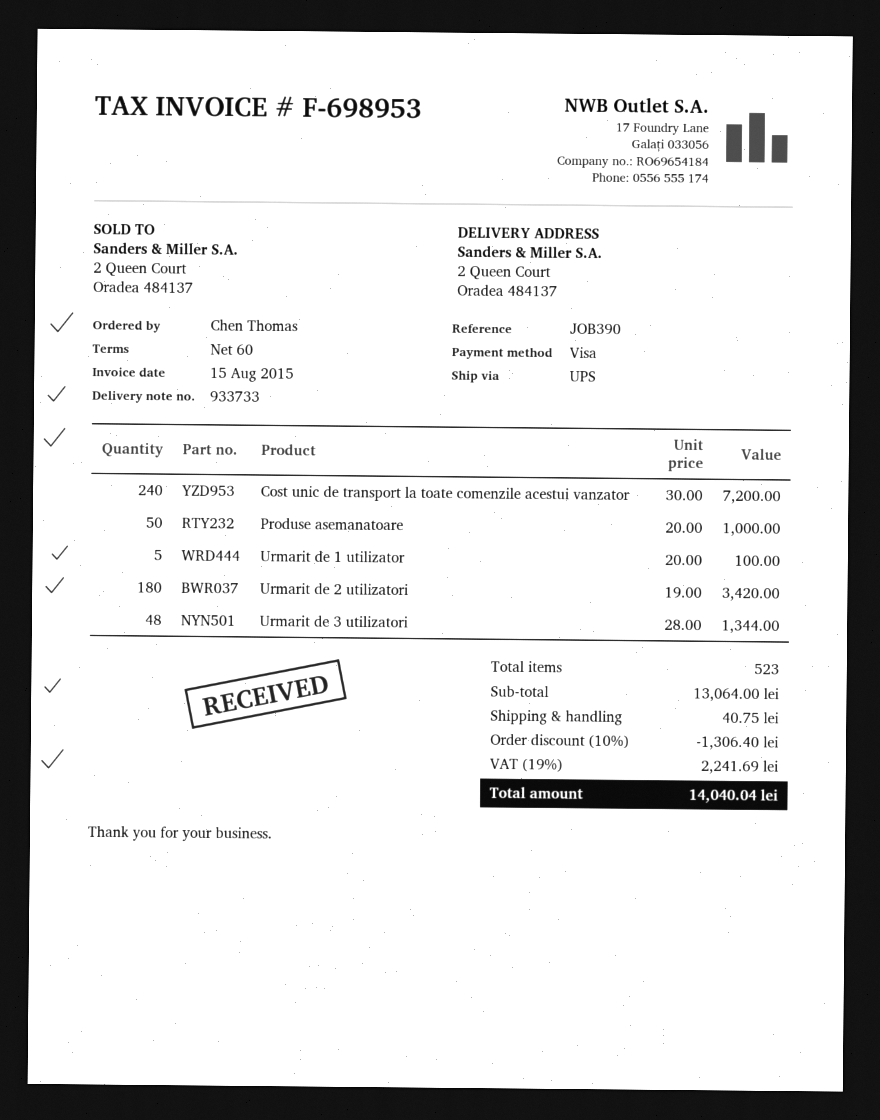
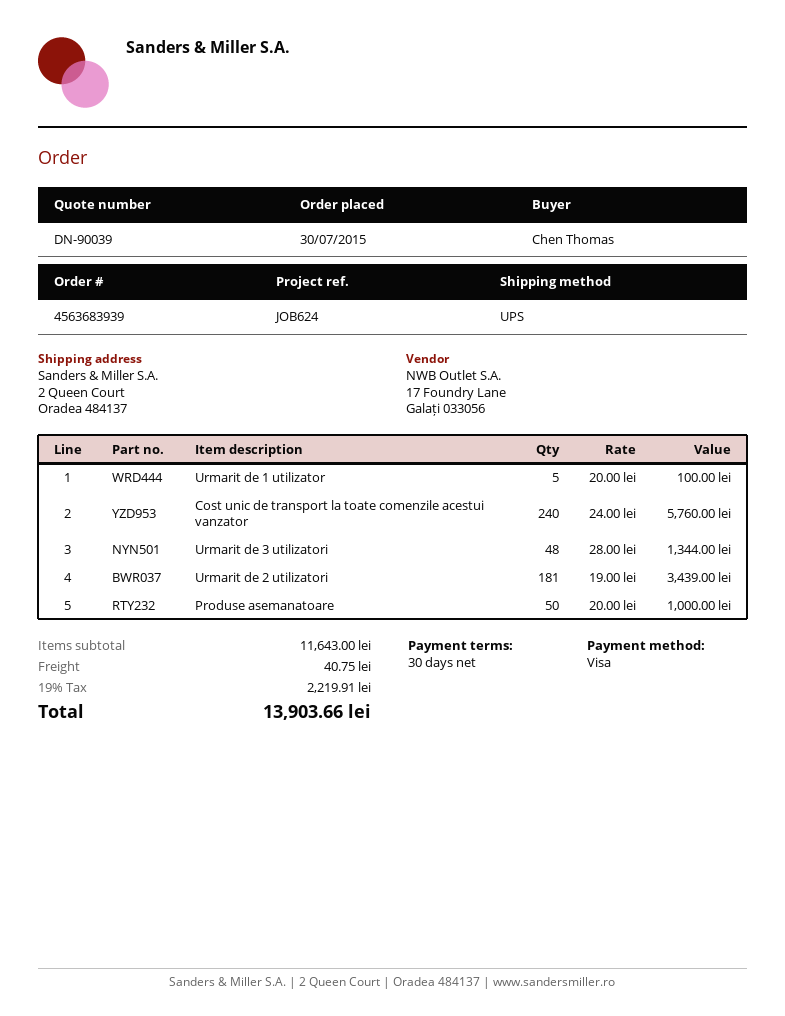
payment terms: 60 days -> 30 days
reference: JOB390 -> JOB624
Cost unic de transport la toate comenzile acestui vanzator: 240 x 30.00 = 7200.00 -> 240 x 24.00 = 5760.00
Urmarit de 2 utilizatori: 180 x 19.00 = 3420.00 -> 181 x 19.00 = 3439.00
subtotal: 13064.00 -> 11643.00
discount: 10% = 1306.40 -> none
tax: 19% = 2241.69 -> 19% = 2219.91
total: 14040.04 -> 13903.66

